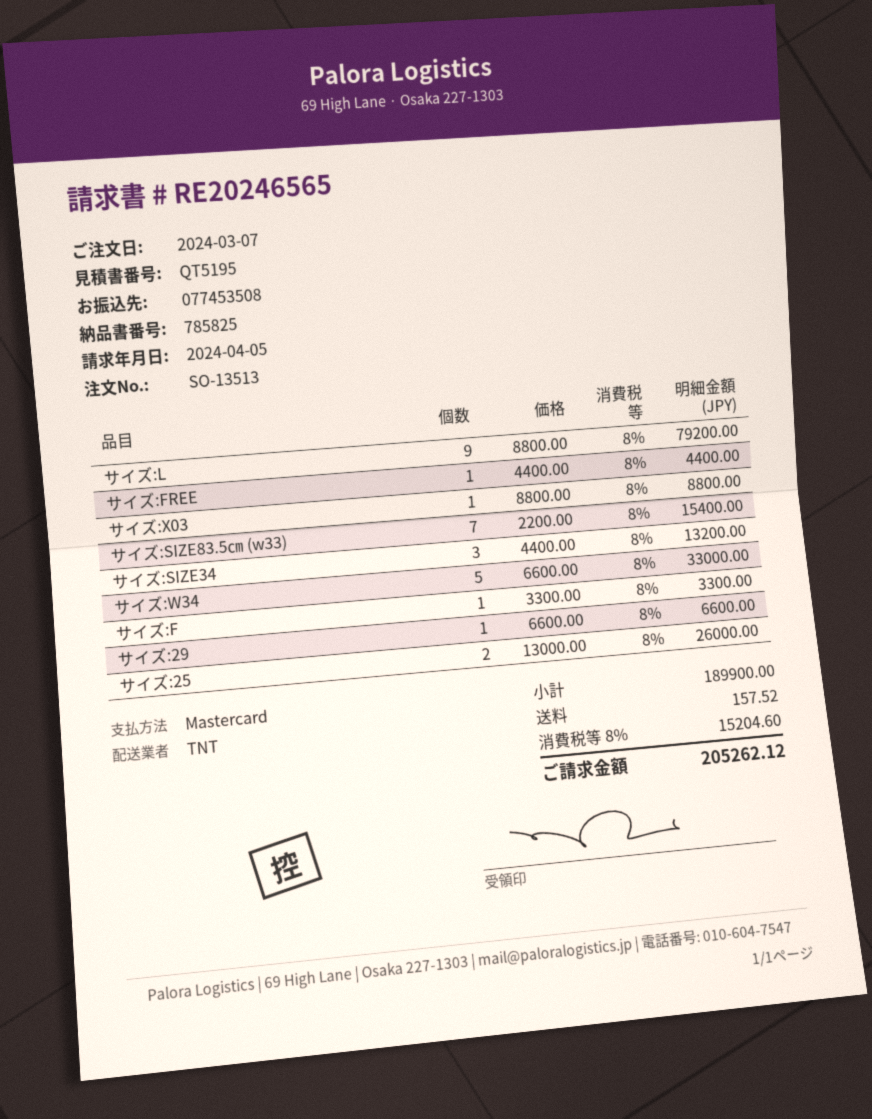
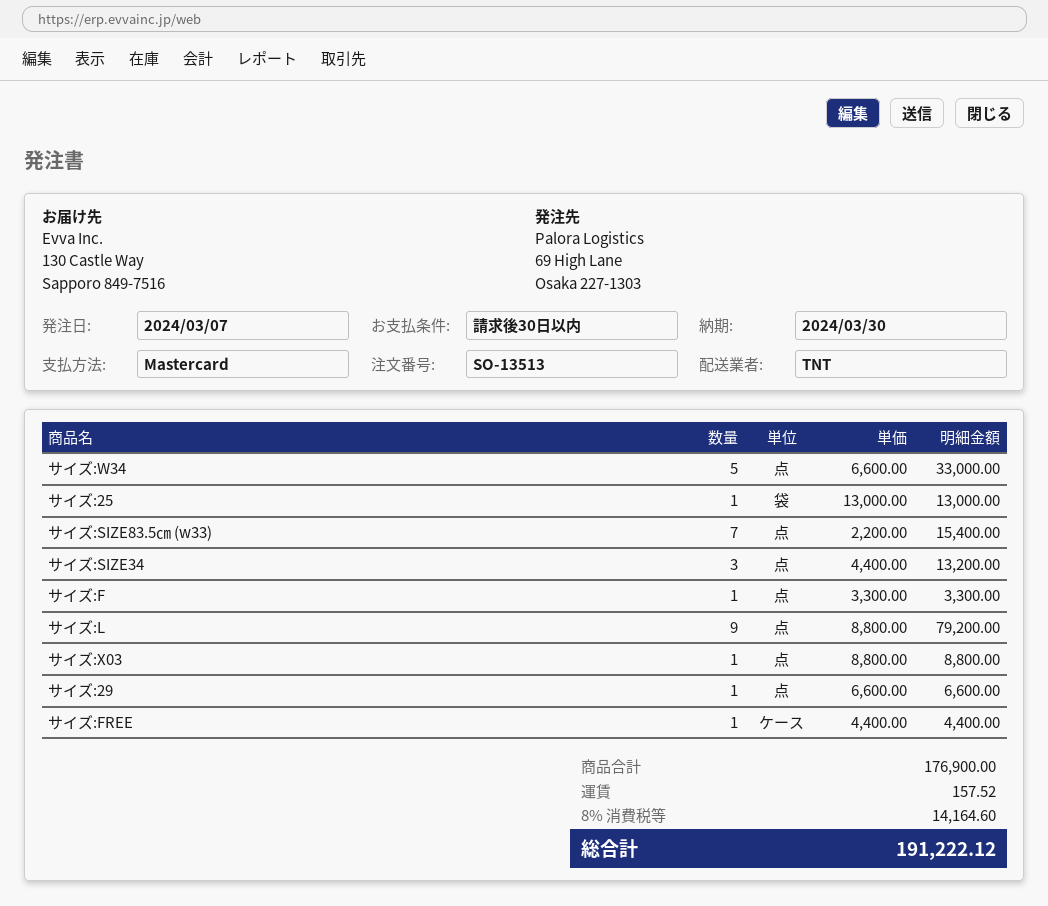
サイズ:25: 2 x 13000.00 = 26000.00 -> 1 x 13000.00 = 13000.00
subtotal: 189900.00 -> 176900.00
tax: 8% = 15204.60 -> 8% = 14164.60
total: 205262.12 -> 191222.12

